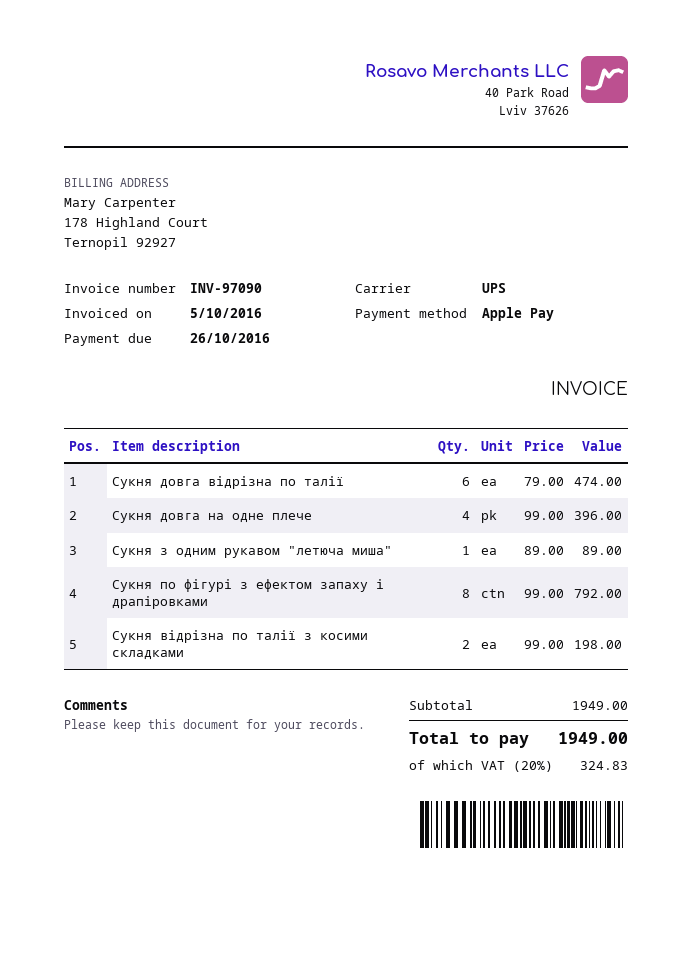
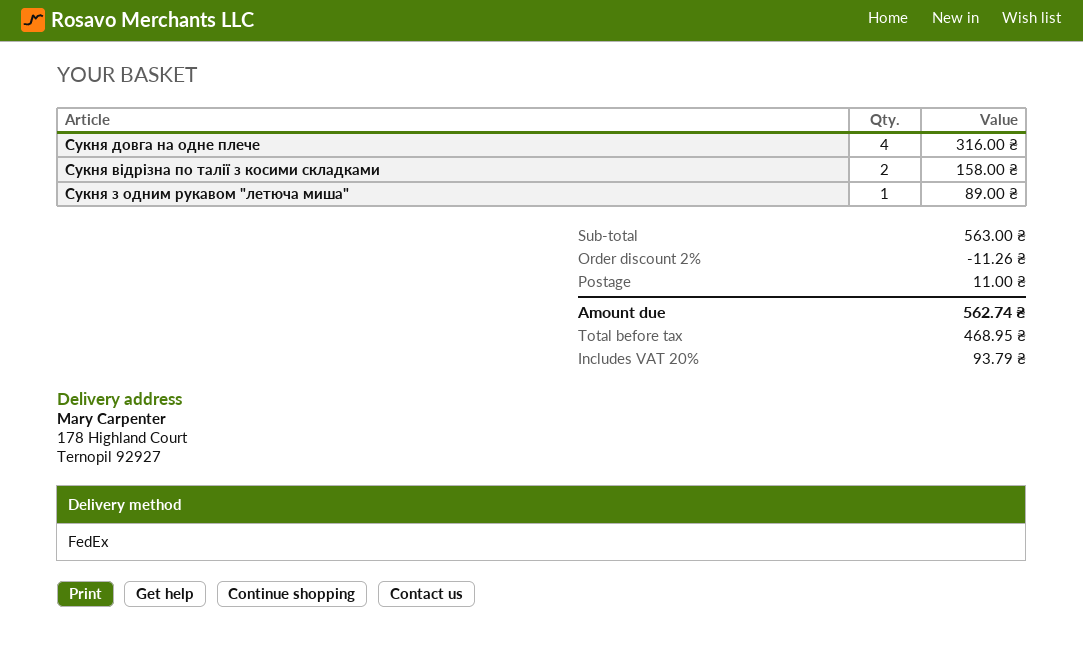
shipping method: UPS -> FedEx
Сукня довга відрізна по талії: 6 for 474.00 -> none
Сукня довга на одне плече: 4 for 396.00 -> 4 for 316.00
Сукня по фігурі з ефектом запаху і драпіровками: 8 for 792.00 -> none
Сукня відрізна по талії з косими складками: 2 for 198.00 -> 2 for 158.00
subtotal: 1949.00 -> 563.00
discount: none -> 2% = 11.26
shipping: none -> 11.00
tax: 20% = 324.83 -> 20% = 93.79
total: 1949.00 -> 562.74

